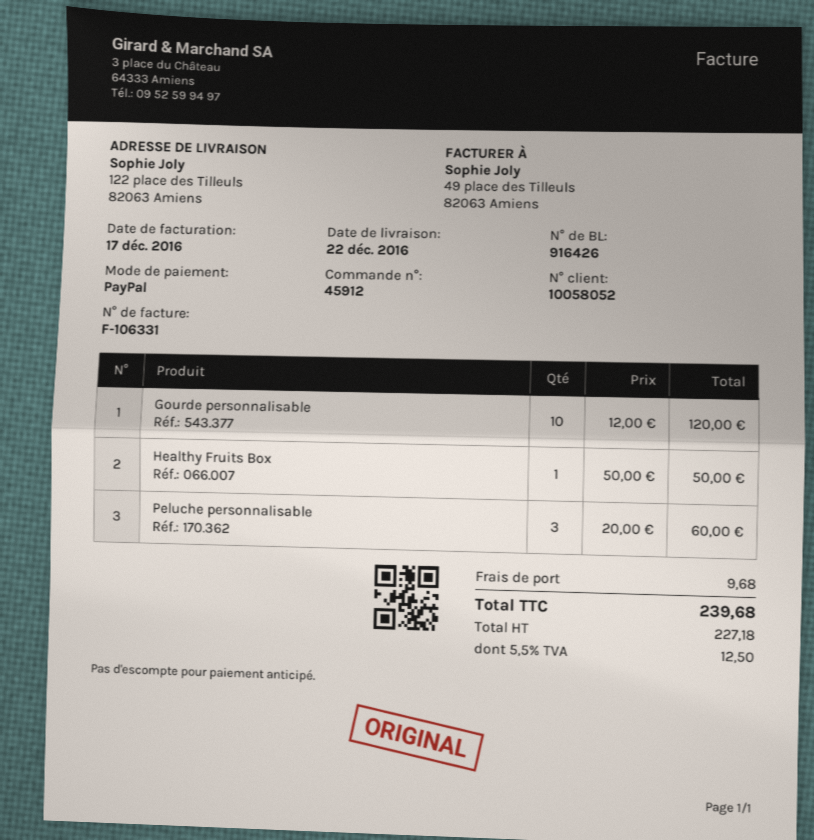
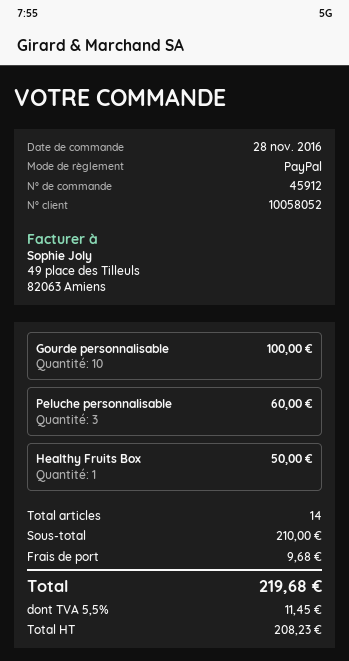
Gourde personnalisable: 10 for 120.00 -> 10 for 100.00
net: 227.18 -> 208.23
tax: 5.5% = 12.50 -> 5.5% = 11.45
total: 239.68 -> 219.68

